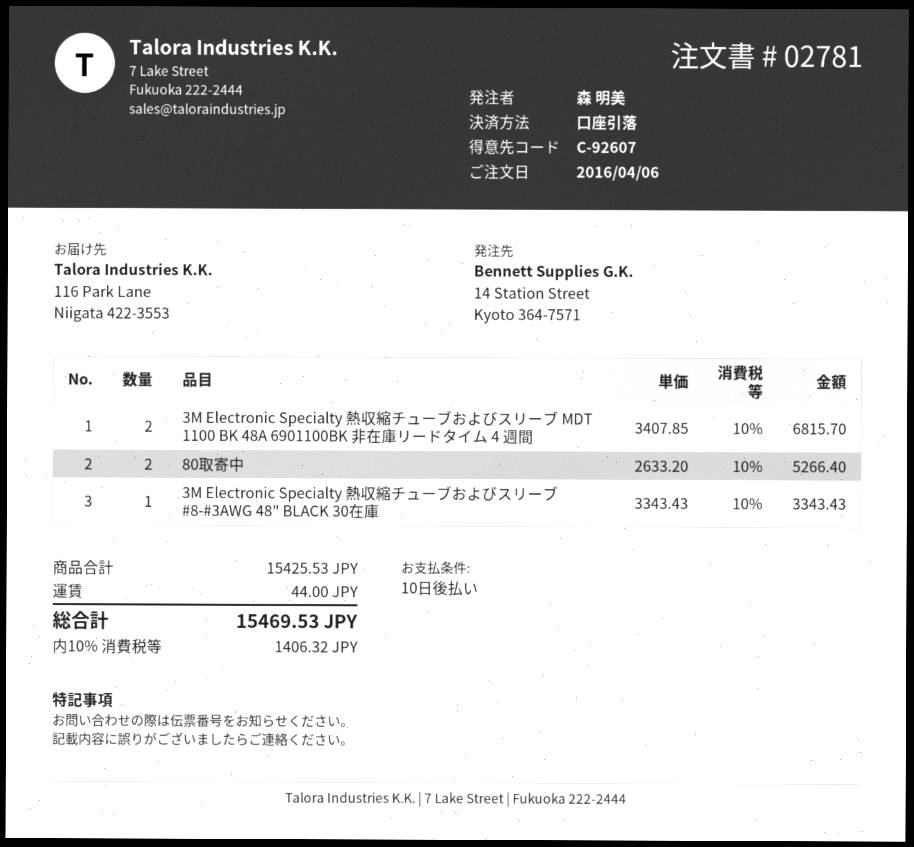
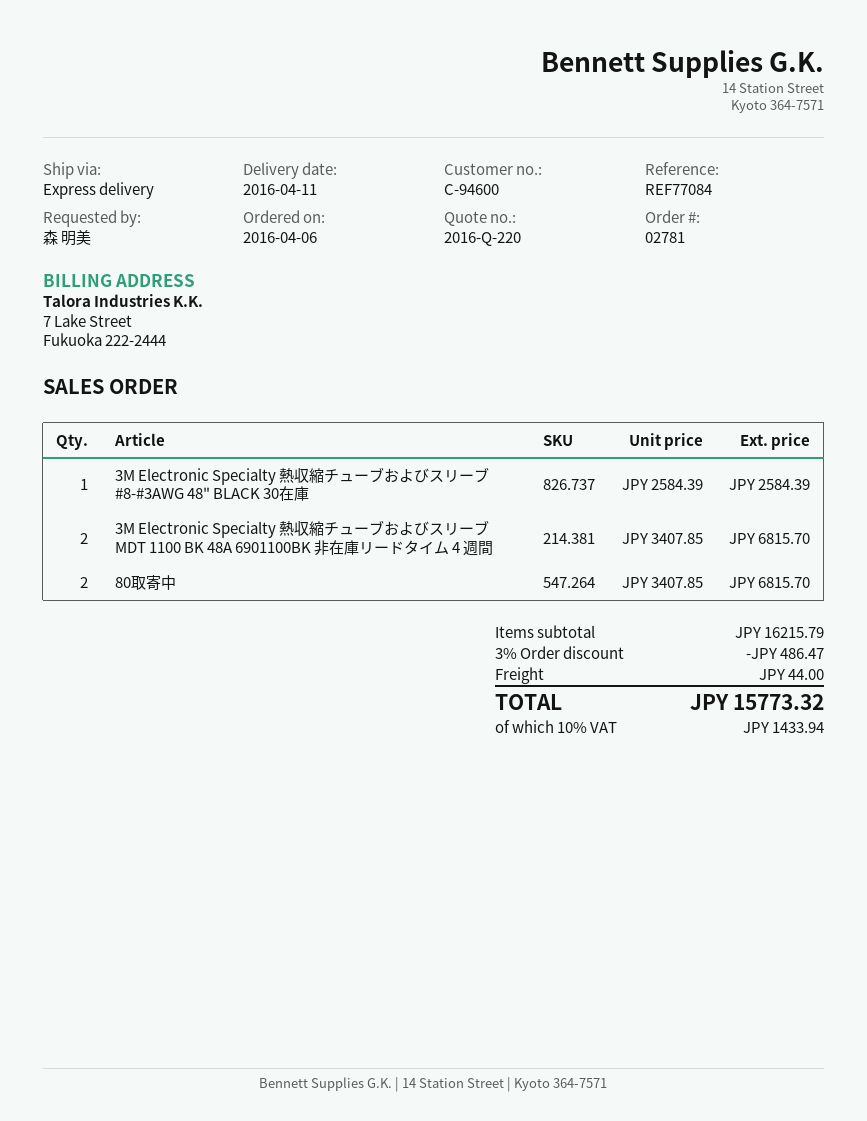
customer number: C-92607 -> C-94600
80取寄中: 2 x 2633.20 = 5266.40 -> 2 x 3407.85 = 6815.70
3M Electronic Specialty 熱収縮チューブおよびスリーブ #8-#3AWG 48" BLACK 30在庫: 1 x 3343.43 = 3343.43 -> 1 x 2584.39 = 2584.39
subtotal: 15425.53 -> 16215.79
discount: none -> 3% = 486.47
tax: 10% = 1406.32 -> 10% = 1433.94
total: 15469.53 -> 15773.32

